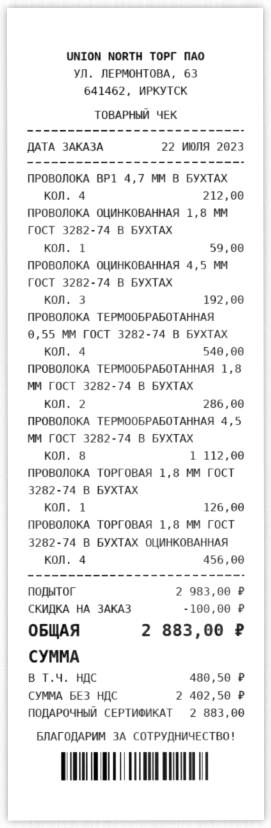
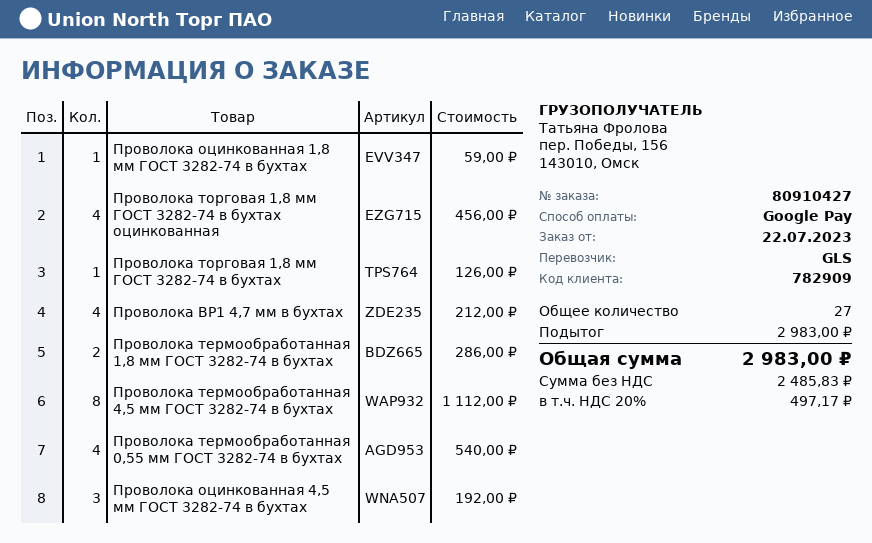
payment method: gift card -> Google Pay
discount: 100.00 -> none
net: 2402.50 -> 2485.83
tax: 480.50 -> 497.17
total: 2883.00 -> 2983.00

